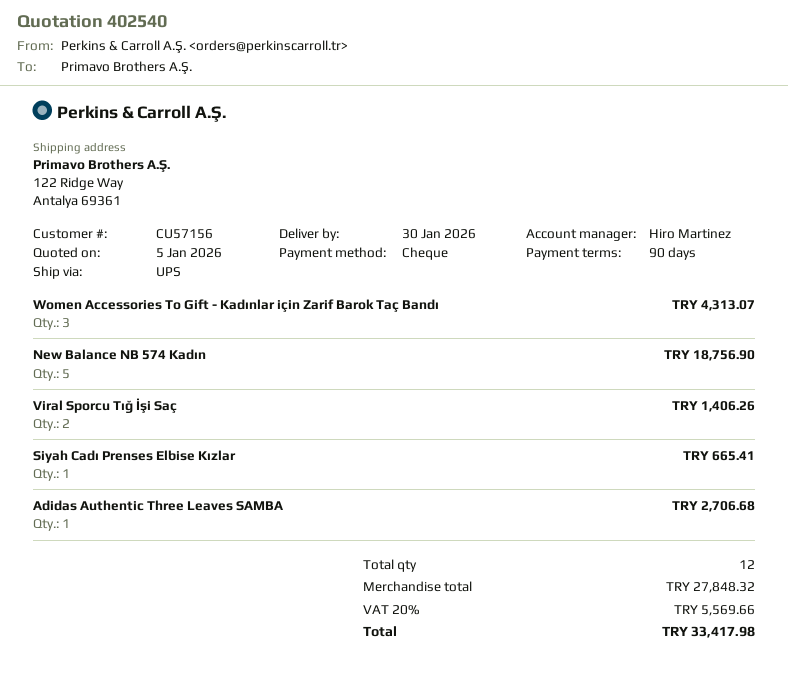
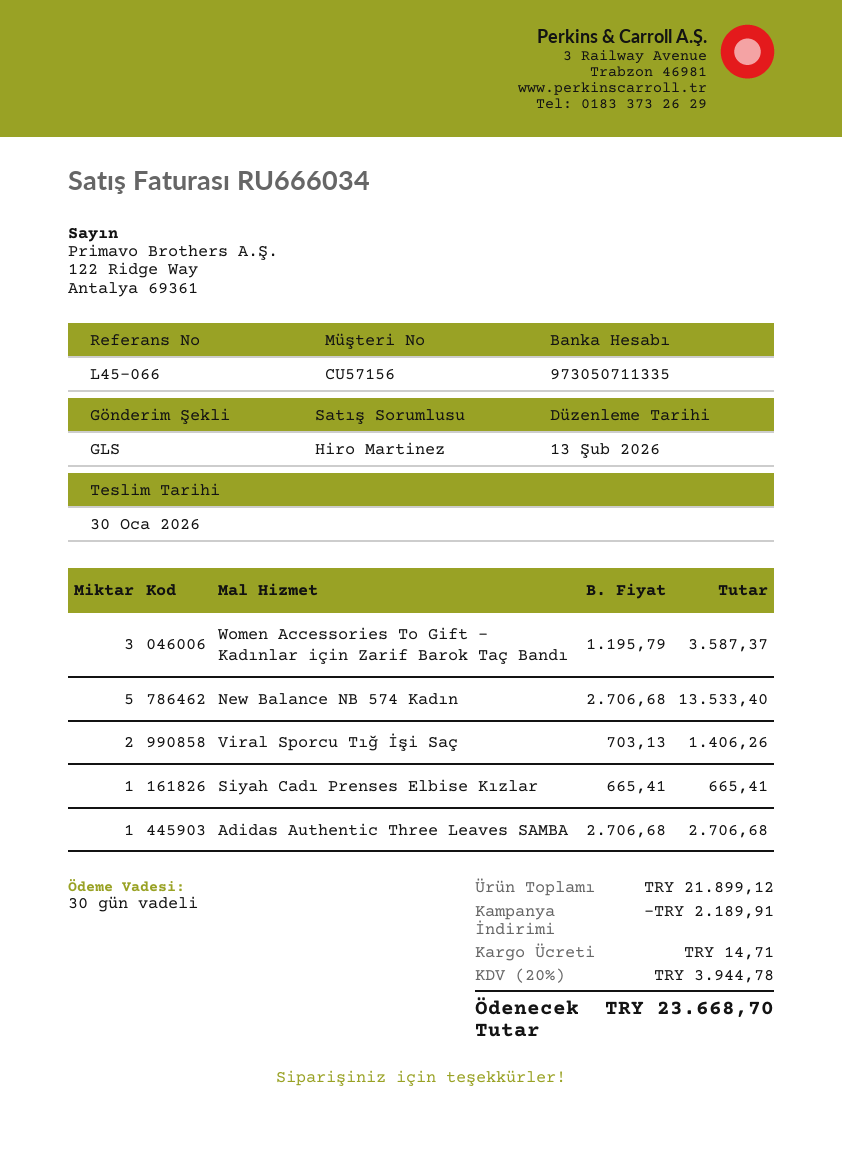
payment terms: 90 days -> 30 days
shipping method: UPS -> GLS
Women Accessories To Gift - Kadınlar için Zarif Barok Taç Bandı: 3 for 4313.07 -> 3 for 3587.37
New Balance NB 574 Kadın: 5 for 18756.90 -> 5 for 13533.40
subtotal: 27848.32 -> 21899.12
discount: none -> 2189.91
shipping: none -> 14.71
tax: 20% = 5569.66 -> 20% = 3944.78
total: 33417.98 -> 23668.70

